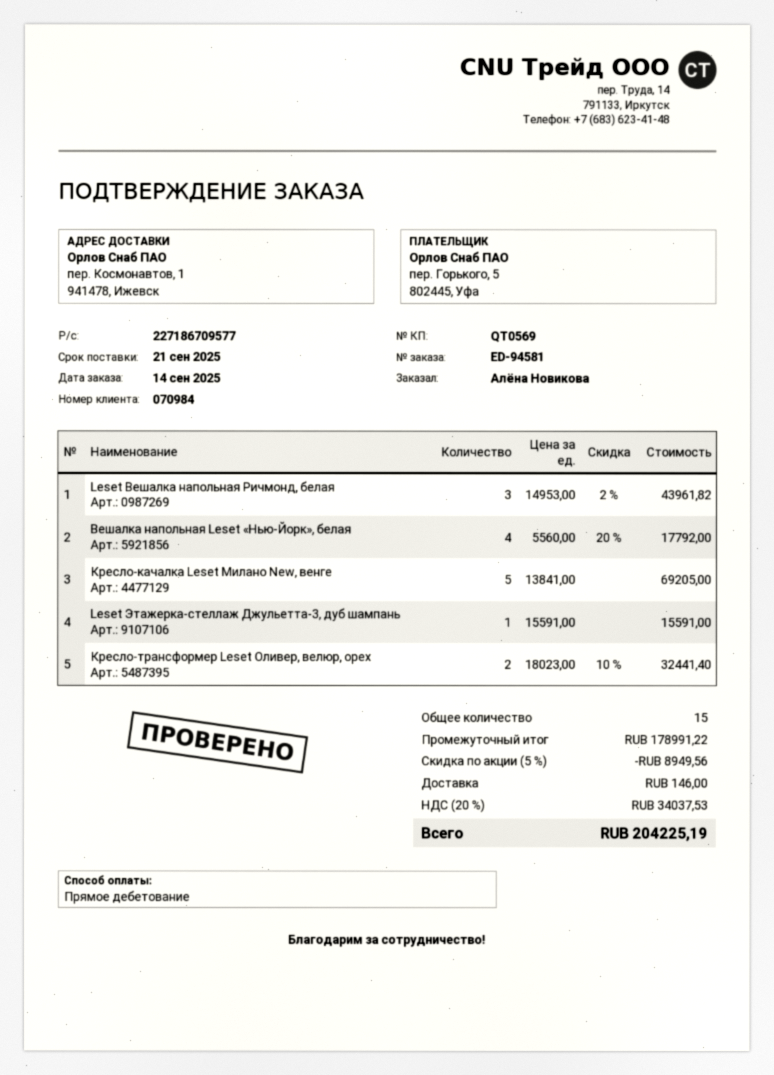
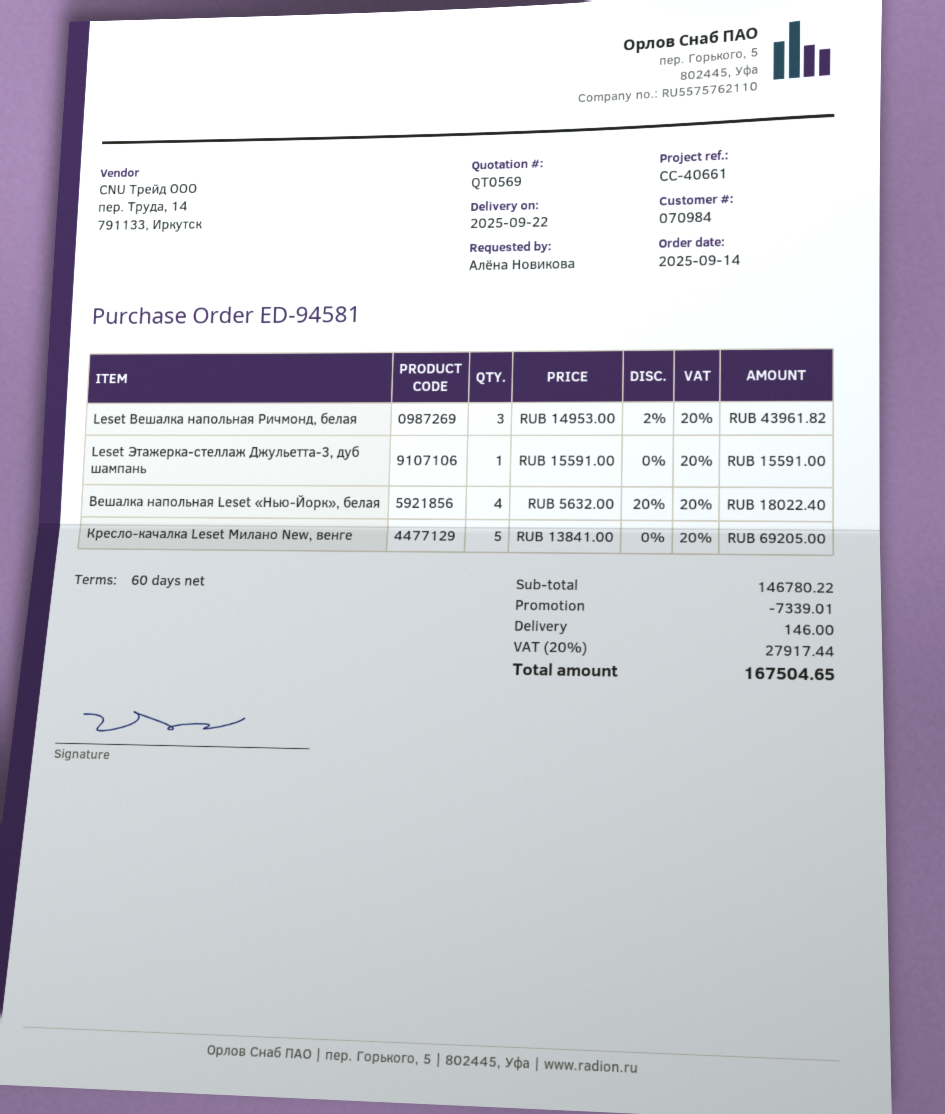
delivery date: 2025-09-21 -> 2025-09-22
Вешалка напольная Leset «Нью-Йорк», белая: 4 x 5560.00 - 20% = 17792.00 -> 4 x 5632.00 - 20% = 18022.40
Кресло-трансформер Leset Оливер, велюр, орех: 2 x 18023.00 - 10% = 32441.40 -> none
subtotal: 178991.22 -> 146780.22
discount: 8949.56 -> 7339.01
tax: 20% = 34037.53 -> 20% = 27917.44
total: 204225.19 -> 167504.65

